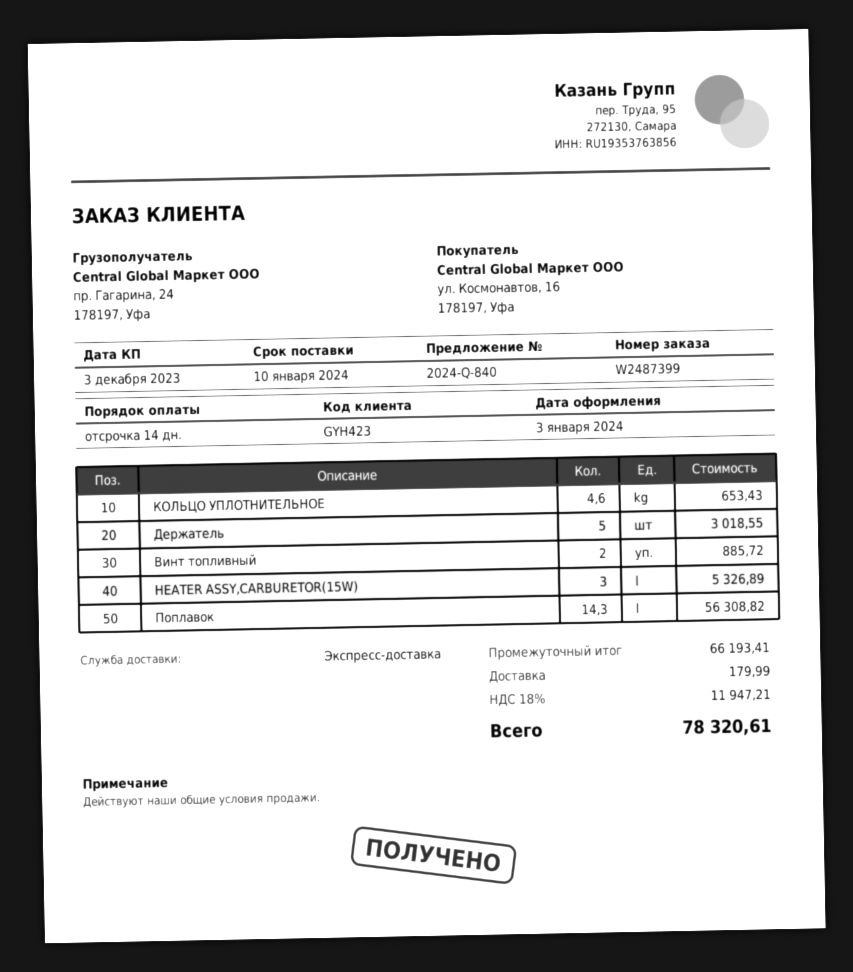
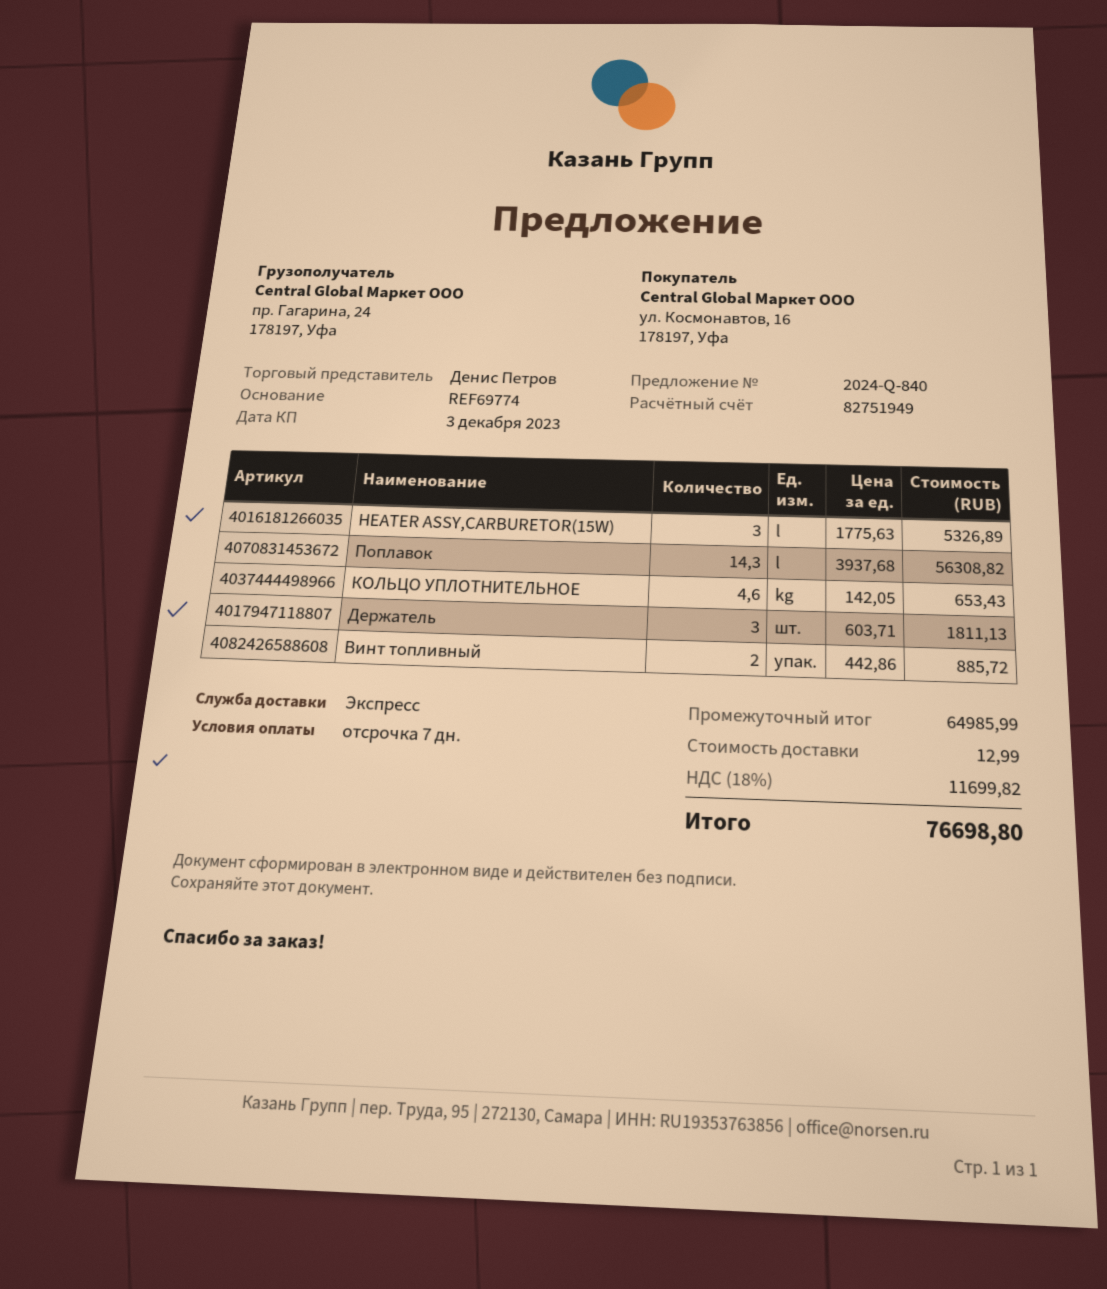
payment terms: 14 days -> 7 days
Держатель: 5 for 3018.55 -> 3 for 1811.13
subtotal: 66193.41 -> 64985.99
shipping: 179.99 -> 12.99
tax: 18% = 11947.21 -> 18% = 11699.82
total: 78320.61 -> 76698.80

